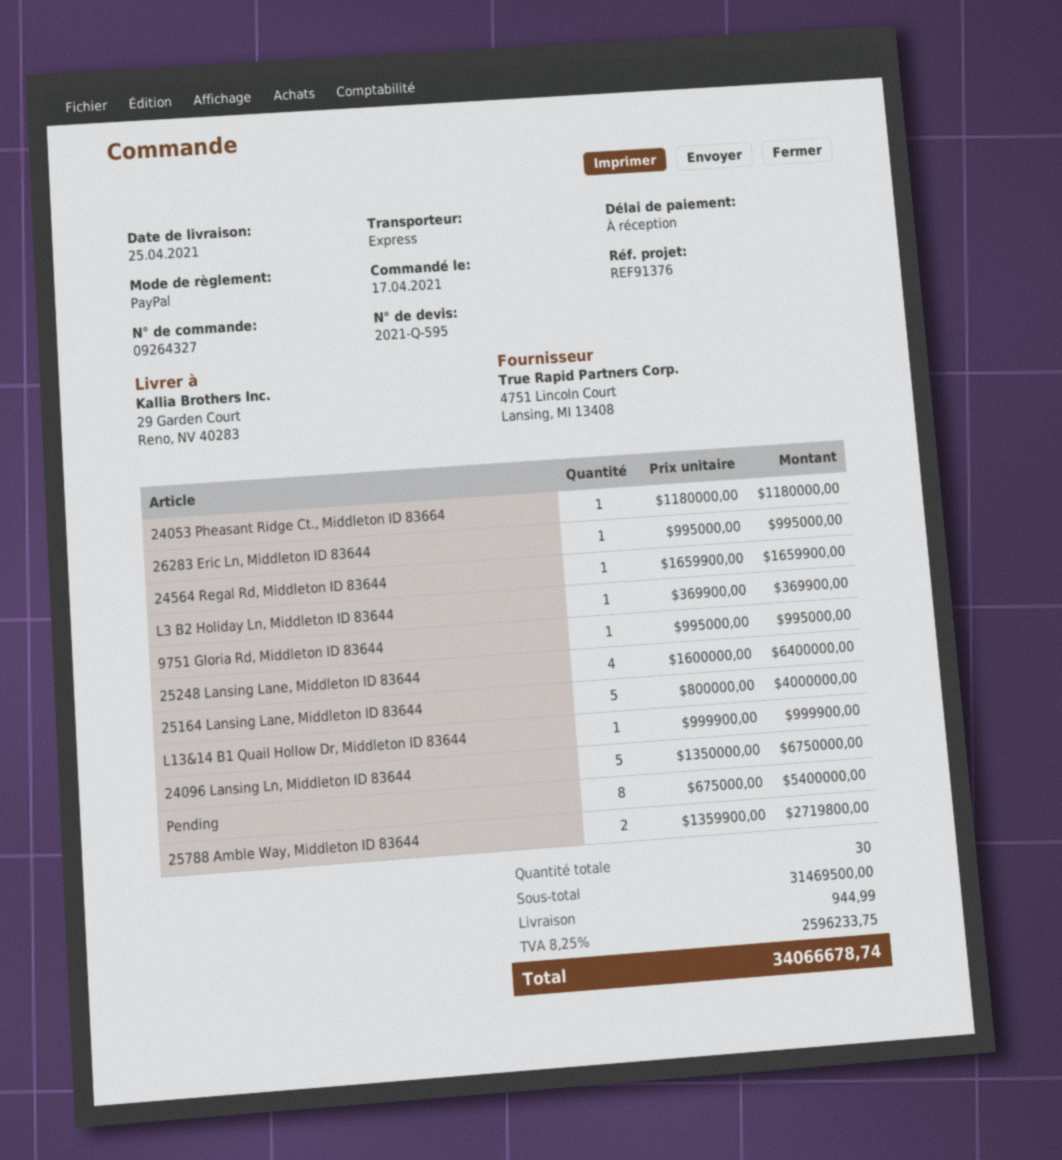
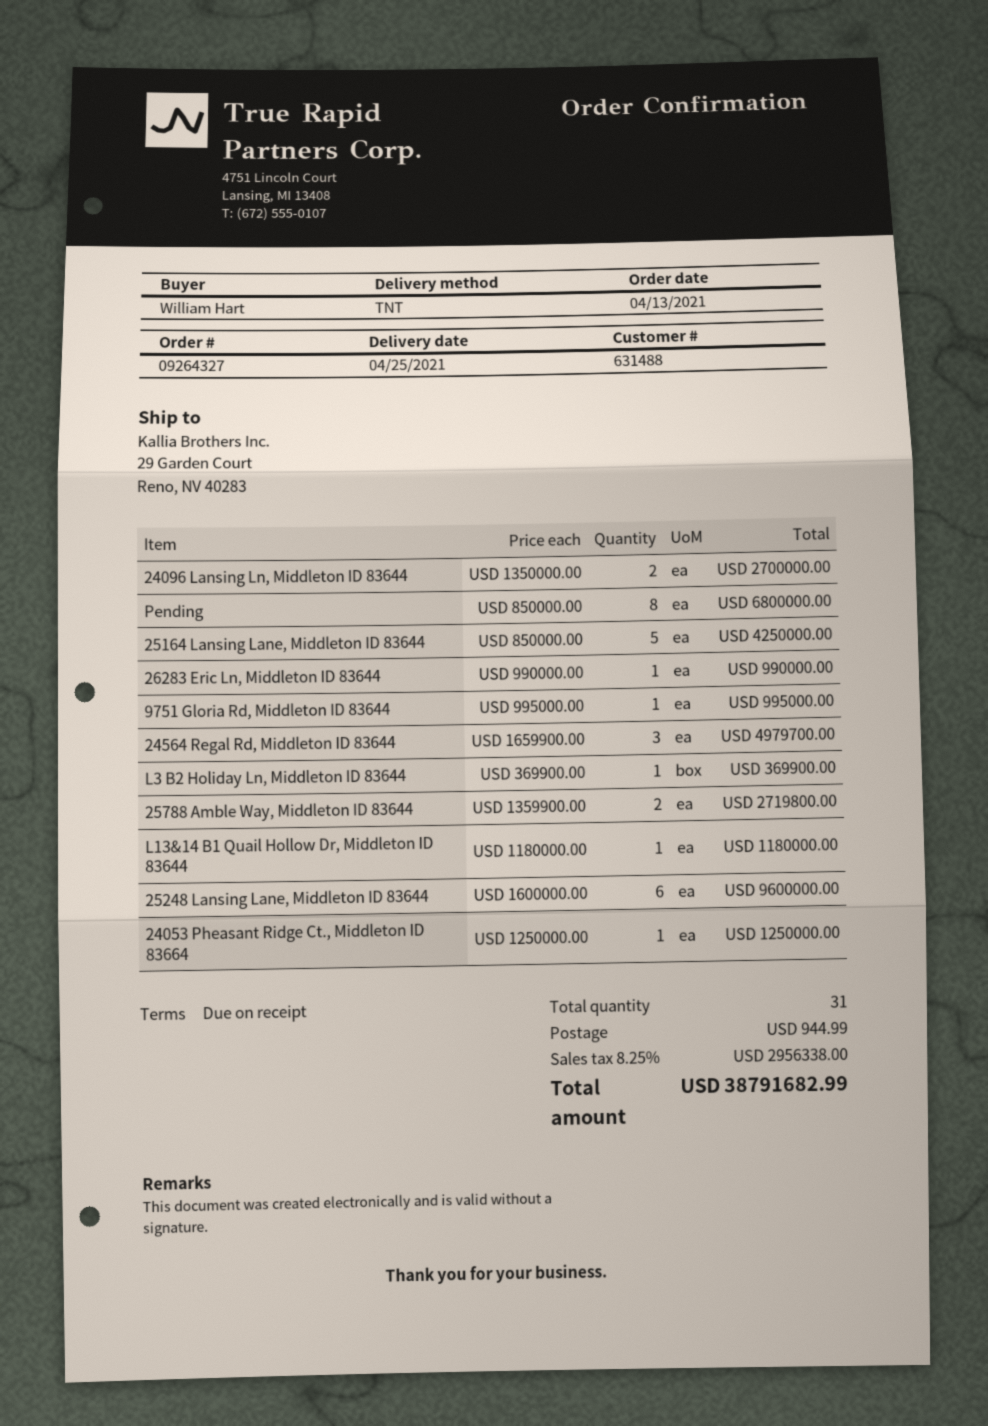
order date: 2021-04-17 -> 2021-04-13
shipping method: express -> TNT
24053 Pheasant Ridge Ct., Middleton ID 83664: 1 x 1180000.00 = 1180000.00 -> 1 x 1250000.00 = 1250000.00
26283 Eric Ln, Middleton ID 83644: 1 x 995000.00 = 995000.00 -> 1 x 990000.00 = 990000.00
24564 Regal Rd, Middleton ID 83644: 1 x 1659900.00 = 1659900.00 -> 3 x 1659900.00 = 4979700.00
25248 Lansing Lane, Middleton ID 83644: 4 x 1600000.00 = 6400000.00 -> 6 x 1600000.00 = 9600000.00
25164 Lansing Lane, Middleton ID 83644: 5 x 800000.00 = 4000000.00 -> 5 x 850000.00 = 4250000.00
L13&14 B1 Quail Hollow Dr, Middleton ID 83644: 1 x 999900.00 = 999900.00 -> 1 x 1180000.00 = 1180000.00
24096 Lansing Ln, Middleton ID 83644: 5 x 1350000.00 = 6750000.00 -> 2 x 1350000.00 = 2700000.00
Pending: 8 x 675000.00 = 5400000.00 -> 8 x 850000.00 = 6800000.00
total quantity: 30 -> 31
tax: 8.25% = 2596233.75 -> 8.25% = 2956338.00
total: 34066678.74 -> 38791682.99

